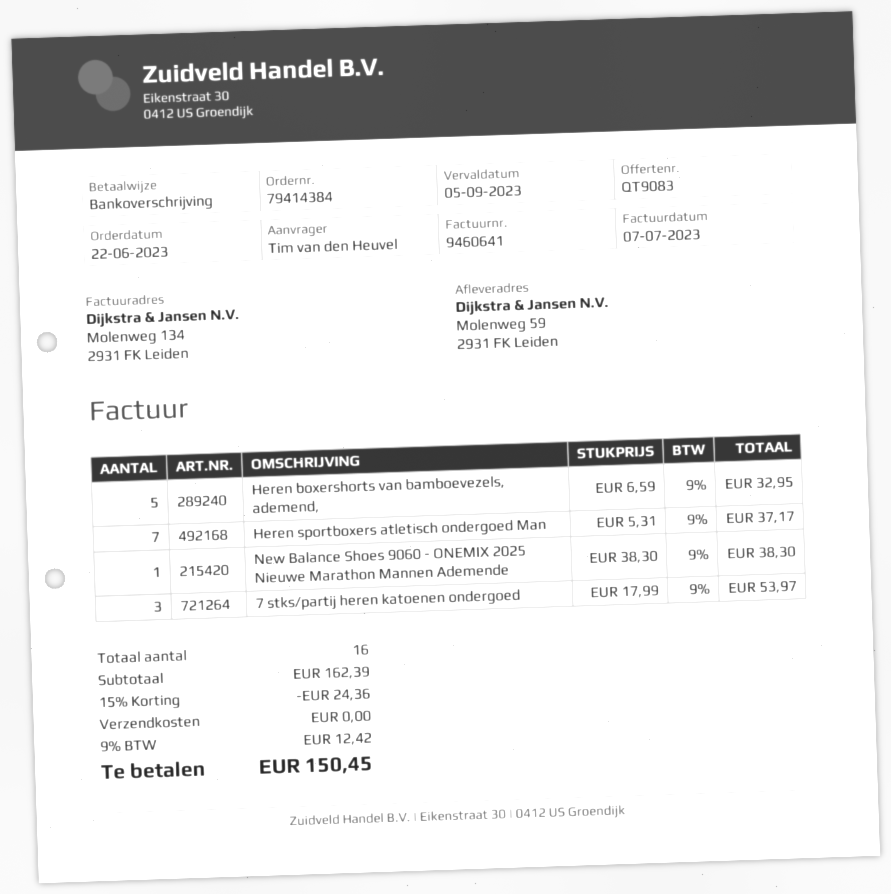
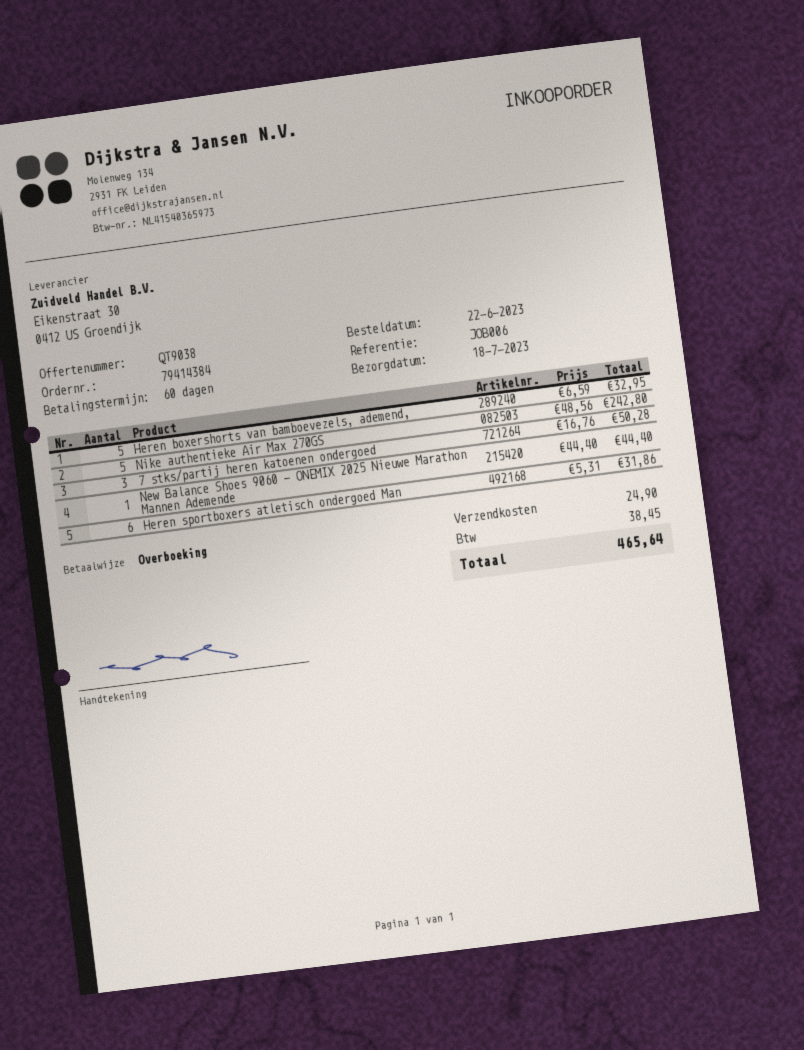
quote number: QT9083 -> QT9038
Heren sportboxers atletisch ondergoed Man: 7 x 5.31 = 37.17 -> 6 x 5.31 = 31.86
New Balance Shoes 9060 - ONEMIX 2025 Nieuwe Marathon Mannen Ademende: 1 x 38.30 = 38.30 -> 1 x 44.40 = 44.40
7 stks/partij heren katoenen ondergoed: 3 x 17.99 = 53.97 -> 3 x 16.76 = 50.28
Nike authentieke Air Max 270GS: none -> 5 x 48.56 = 242.80
discount: 15% = 24.36 -> none
shipping: 0.00 -> 24.90
tax: 12.42 -> 38.45
total: 150.45 -> 465.64

